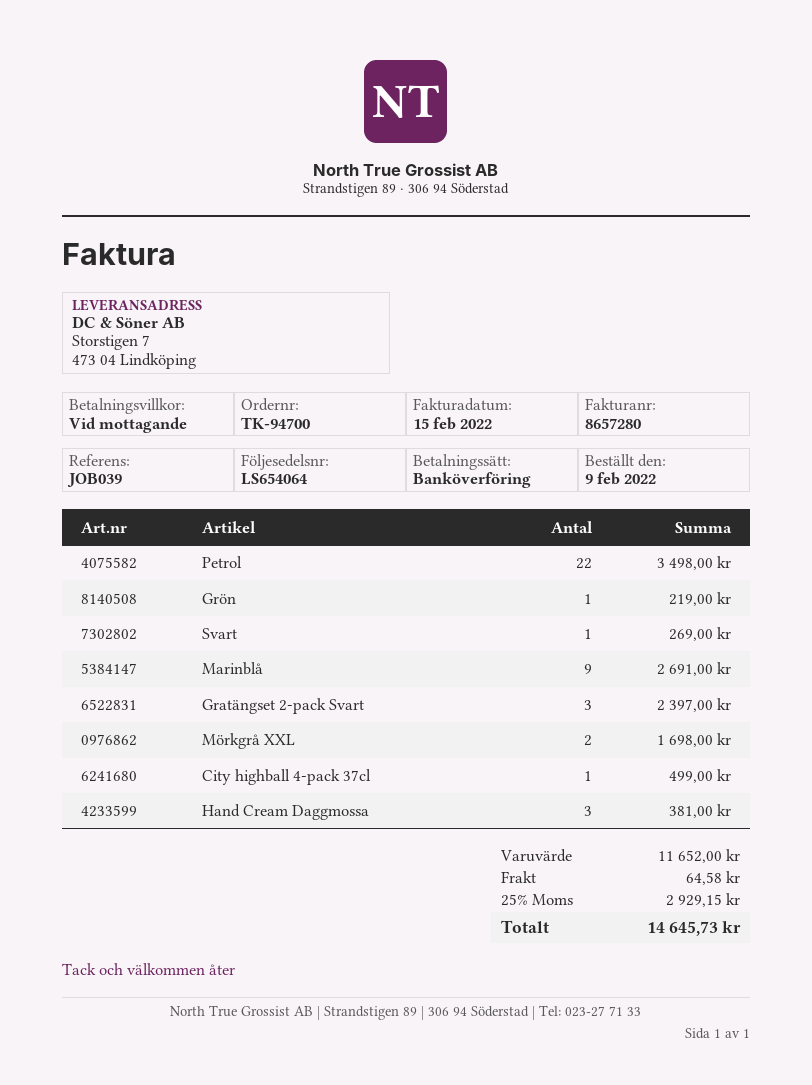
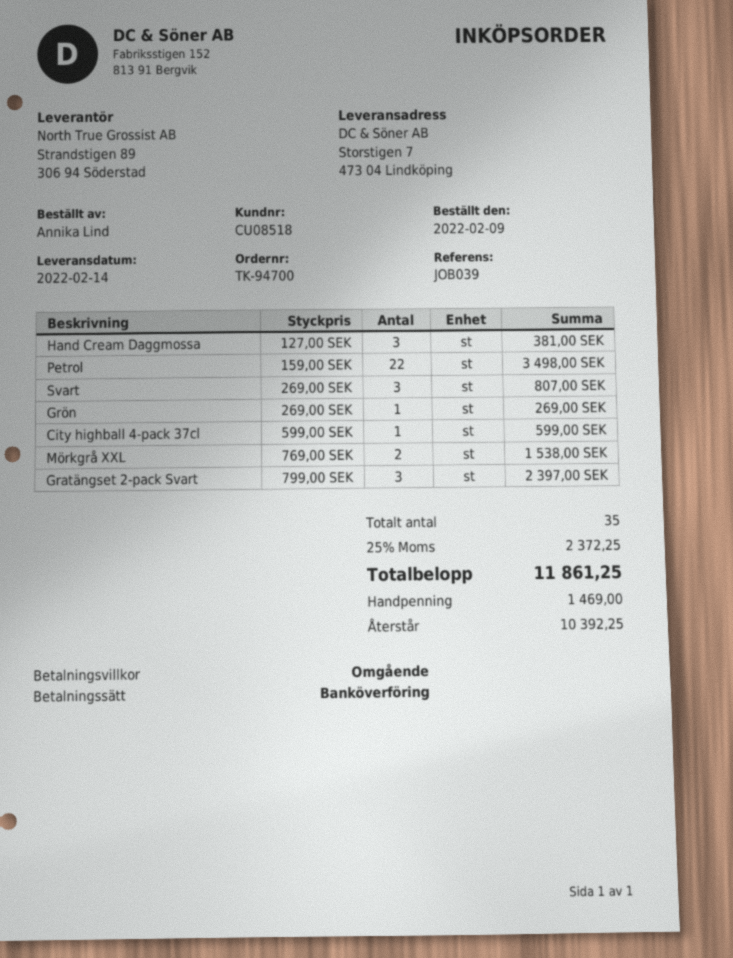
Grön: 1 for 219.00 -> 1 for 269.00
Svart: 1 for 269.00 -> 3 for 807.00
Marinblå: 9 for 2691.00 -> none
Mörkgrå XXL: 2 for 1698.00 -> 2 for 1538.00
City highball 4-pack 37cl: 1 for 499.00 -> 1 for 599.00
shipping: 64.58 -> none
tax: 25% = 2929.15 -> 25% = 2372.25
total: 14645.73 -> 11861.25

